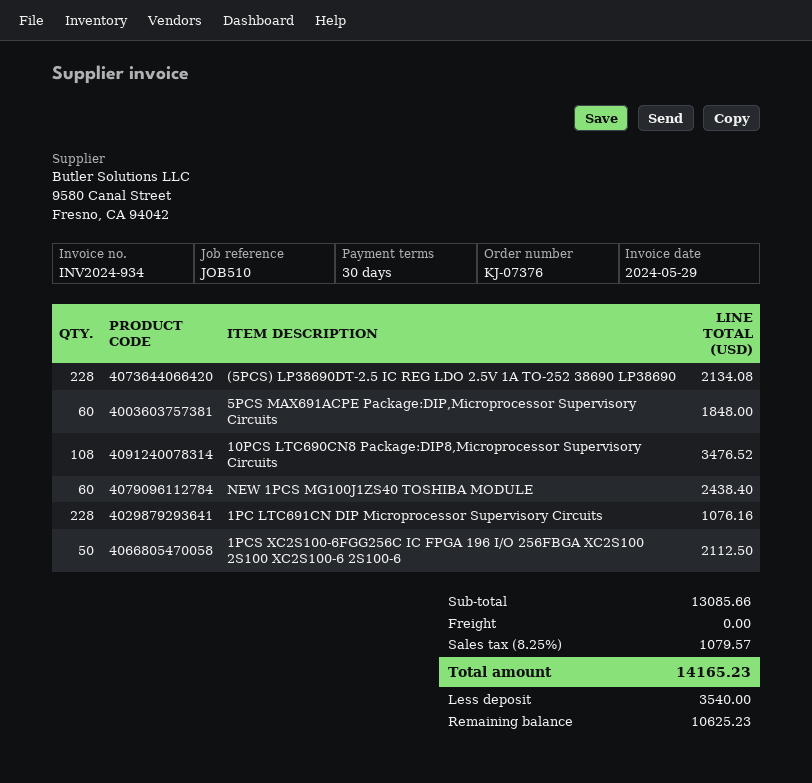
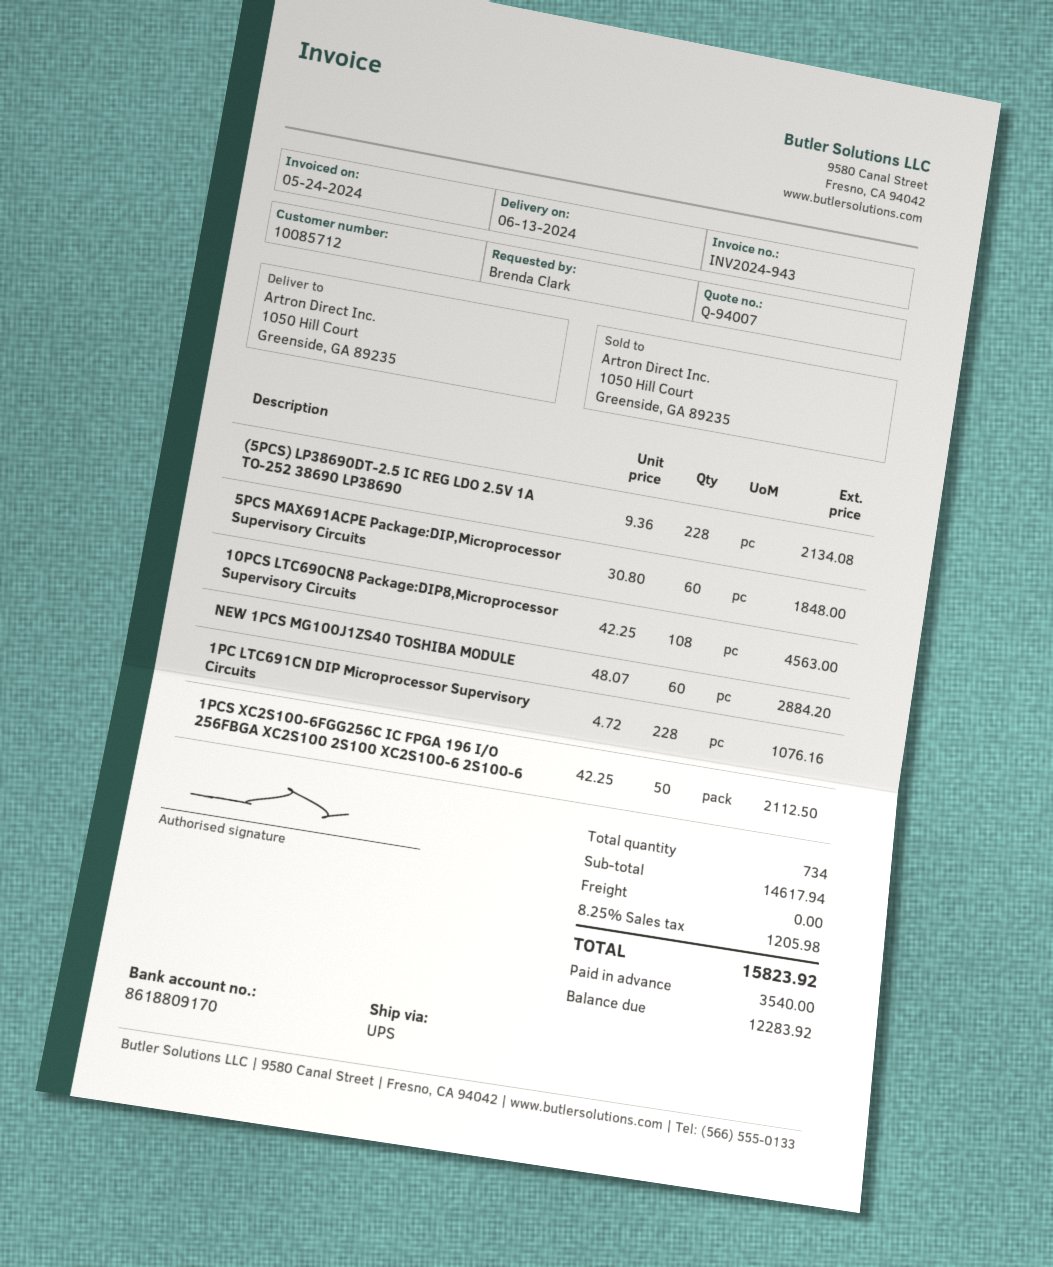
invoice number: INV2024-934 -> INV2024-943
invoice date: 2024-05-29 -> 2024-05-24
10PCS LTC690CN8 Package:DIP8,Microprocessor Supervisory Circuits: 108 for 3476.52 -> 108 for 4563.00
NEW 1PCS MG100J1ZS40 TOSHIBA MODULE: 60 for 2438.40 -> 60 for 2884.20
subtotal: 13085.66 -> 14617.94
tax: 8.25% = 1079.57 -> 8.25% = 1205.98
total: 14165.23 -> 15823.92
balance: 10625.23 -> 12283.92

